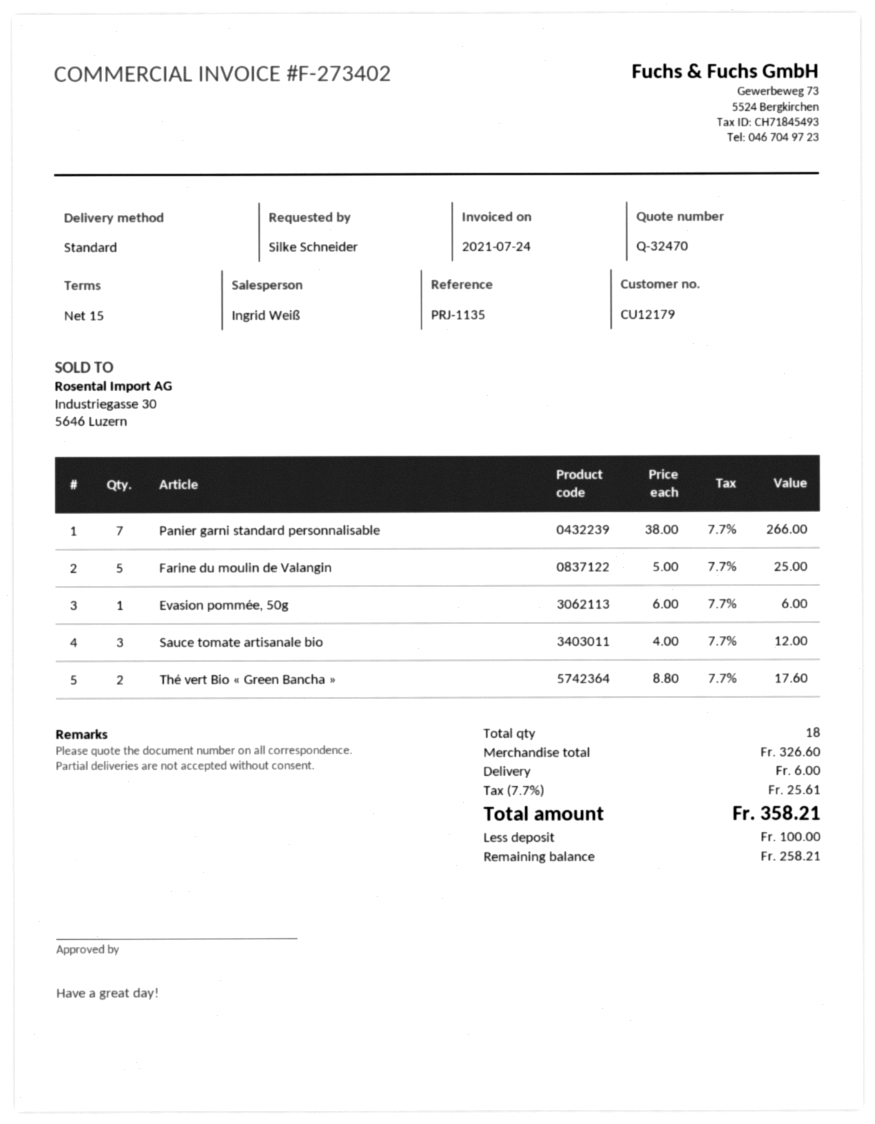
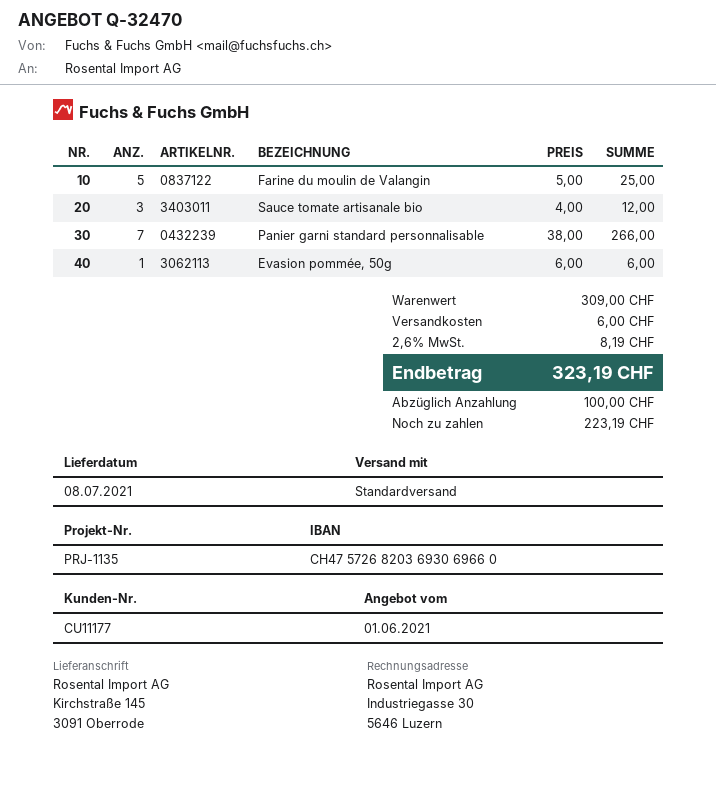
customer number: CU12179 -> CU11177
Thé vert Bio « Green Bancha »: 2 x 8.80 = 17.60 -> none
subtotal: 326.60 -> 309.00
tax: 7.7% = 25.61 -> 2.6% = 8.19
total: 358.21 -> 323.19
balance: 258.21 -> 223.19

